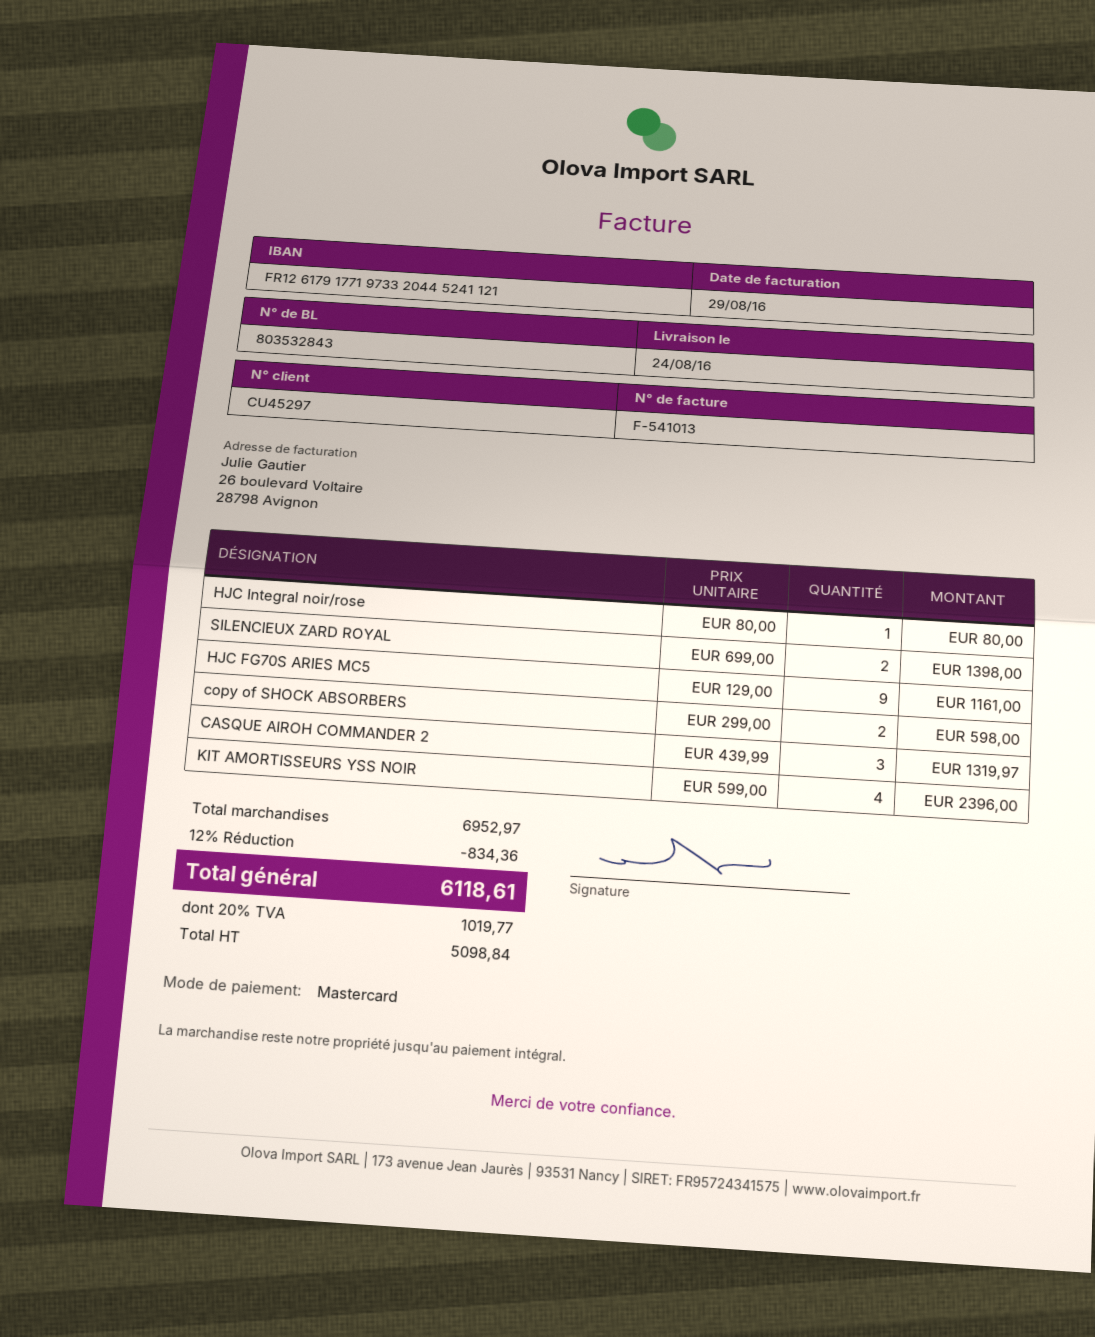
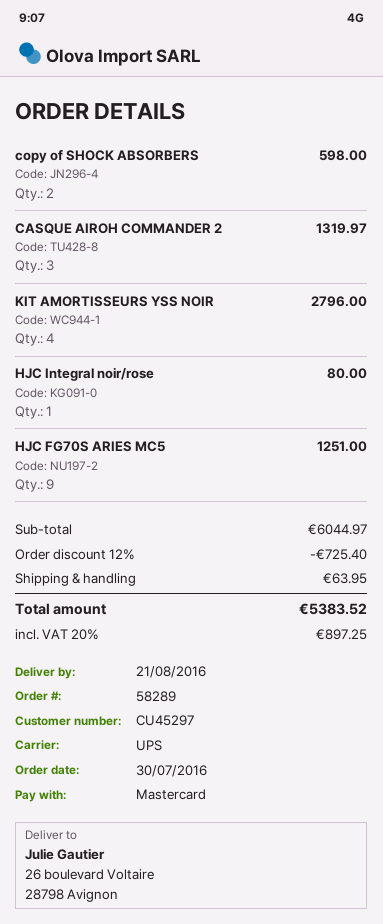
delivery date: 2016-08-24 -> 2016-08-21
SILENCIEUX ZARD ROYAL: 2 for 1398.00 -> none
HJC FG70S ARIES MC5: 9 for 1161.00 -> 9 for 1251.00
KIT AMORTISSEURS YSS NOIR: 4 for 2396.00 -> 4 for 2796.00
subtotal: 6952.97 -> 6044.97
discount: 12% = 834.36 -> 12% = 725.40
shipping: none -> 63.95
tax: 20% = 1019.77 -> 20% = 897.25
total: 6118.61 -> 5383.52

